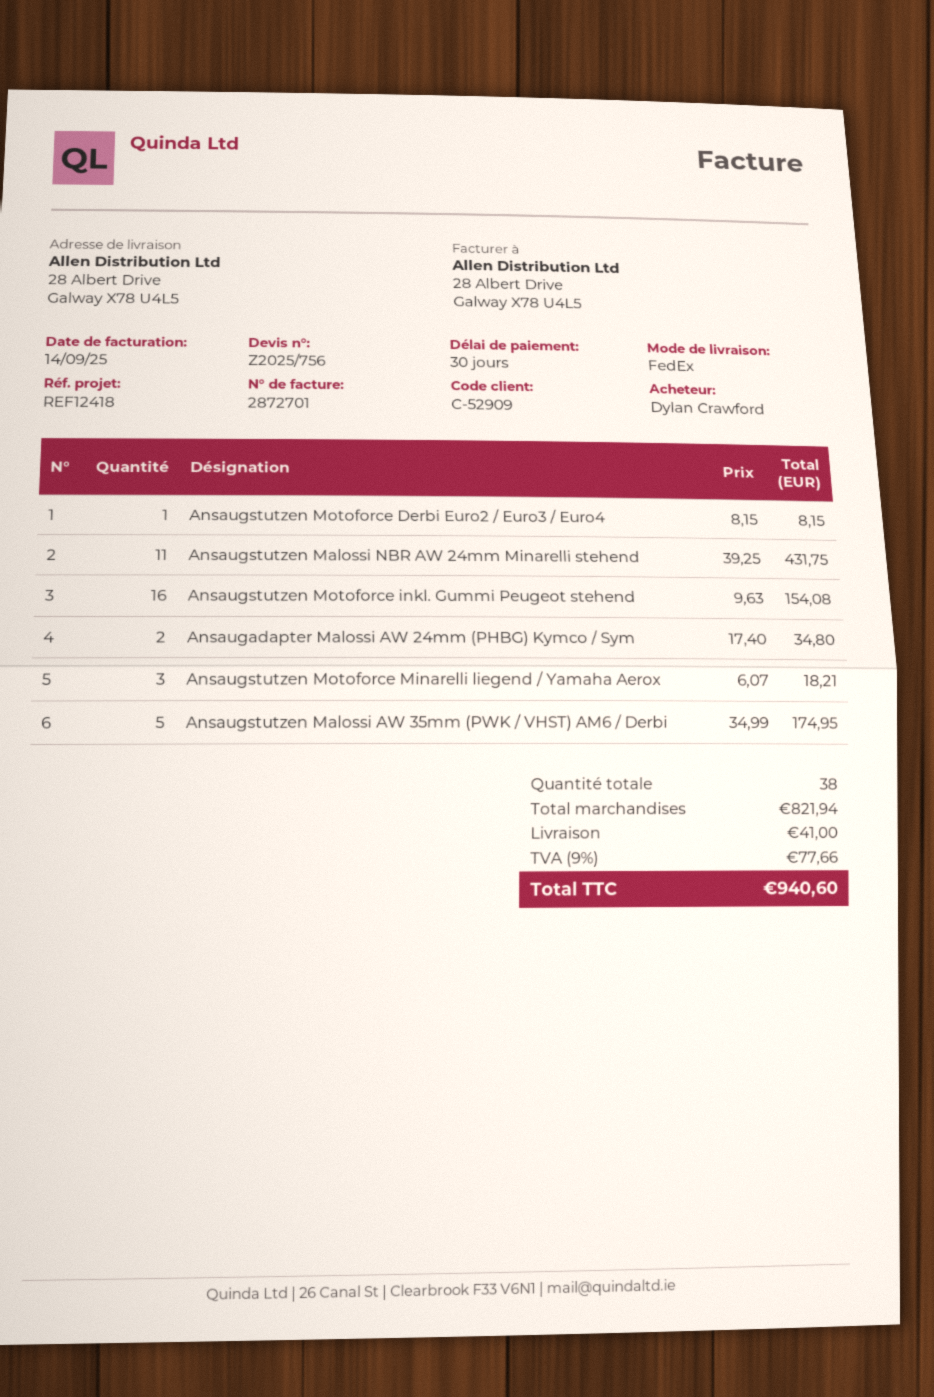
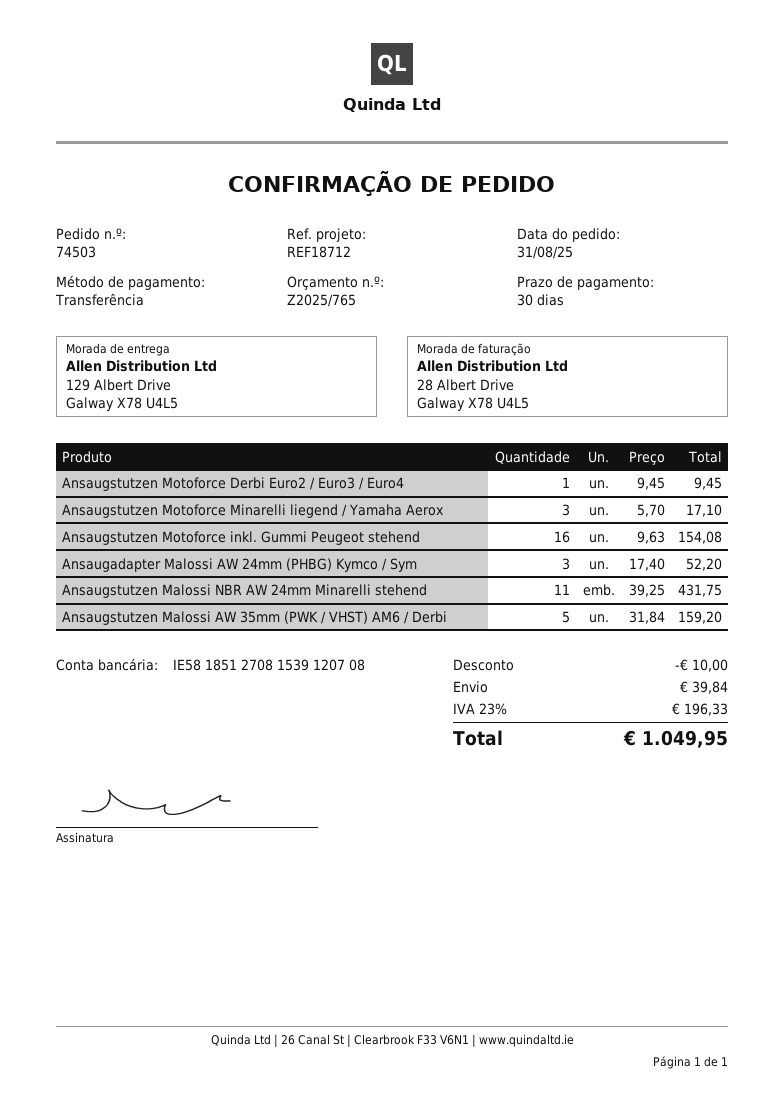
quote number: Z2025/756 -> Z2025/765
reference: REF12418 -> REF18712
ship to: 28 Albert Drive, Galway X78 U4L5 -> 129 Albert Drive, Galway X78 U4L5
Ansaugstutzen Motoforce Derbi Euro2 / Euro3 / Euro4: 1 x 8.15 = 8.15 -> 1 x 9.45 = 9.45
Ansaugadapter Malossi AW 24mm (PHBG) Kymco / Sym: 2 x 17.40 = 34.80 -> 3 x 17.40 = 52.20
Ansaugstutzen Motoforce Minarelli liegend / Yamaha Aerox: 3 x 6.07 = 18.21 -> 3 x 5.70 = 17.10
Ansaugstutzen Malossi AW 35mm (PWK / VHST) AM6 / Derbi: 5 x 34.99 = 174.95 -> 5 x 31.84 = 159.20
discount: none -> 10.00
shipping: 41.00 -> 39.84
tax: 9% = 77.66 -> 23% = 196.33
total: 940.60 -> 1049.95

